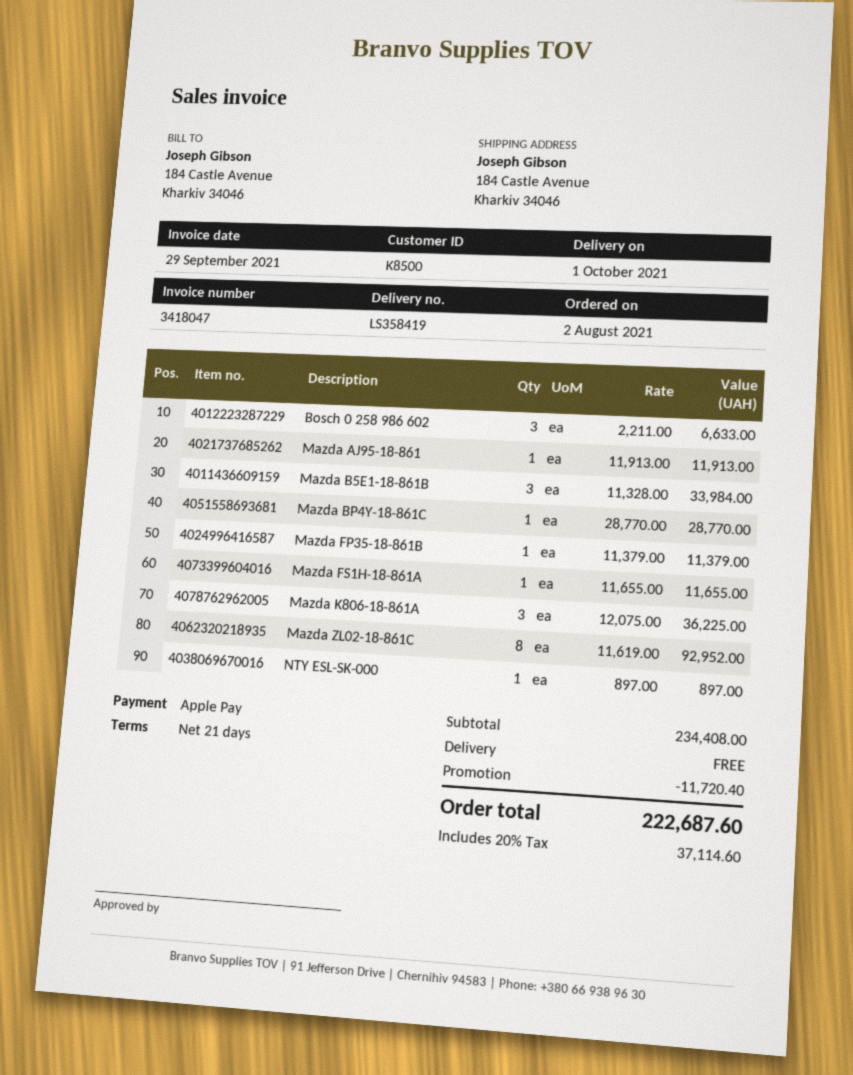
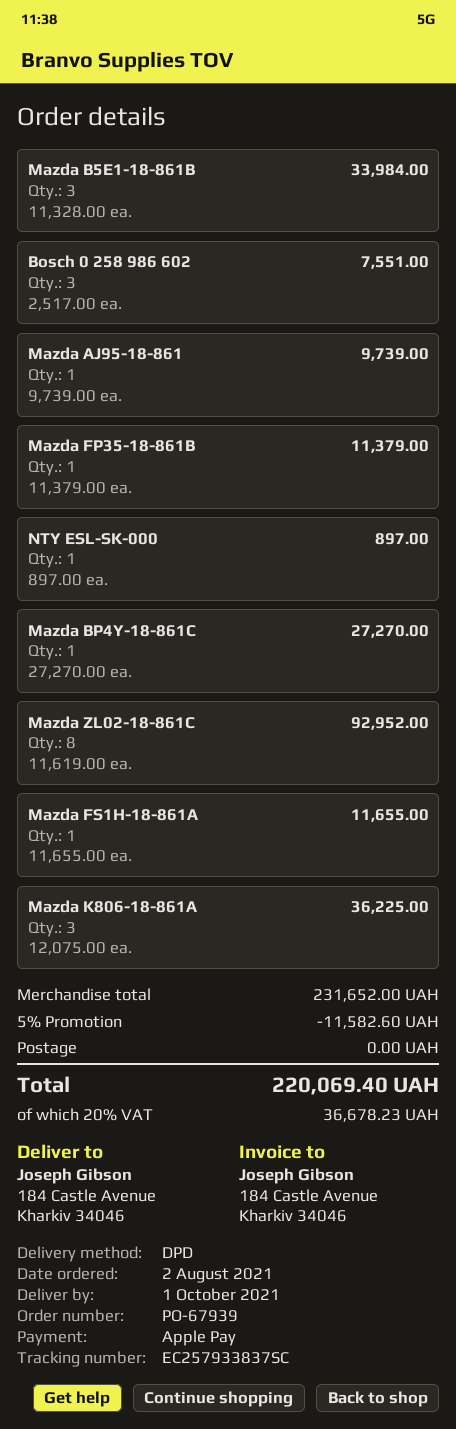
Bosch 0 258 986 602: 3 x 2211.00 = 6633.00 -> 3 x 2517.00 = 7551.00
Mazda AJ95-18-861: 1 x 11913.00 = 11913.00 -> 1 x 9739.00 = 9739.00
Mazda BP4Y-18-861C: 1 x 28770.00 = 28770.00 -> 1 x 27270.00 = 27270.00
subtotal: 234408.00 -> 231652.00
discount: 11720.40 -> 11582.60
tax: 20% = 37114.60 -> 20% = 36678.23
total: 222687.60 -> 220069.40

